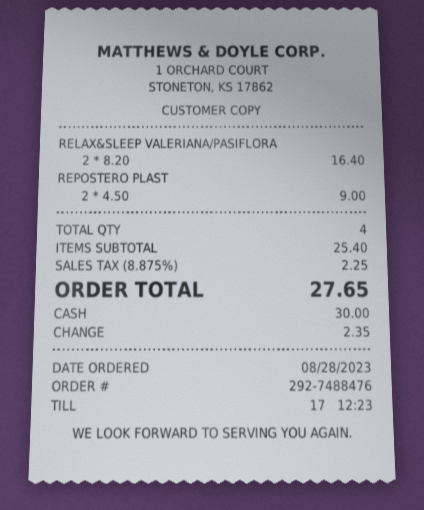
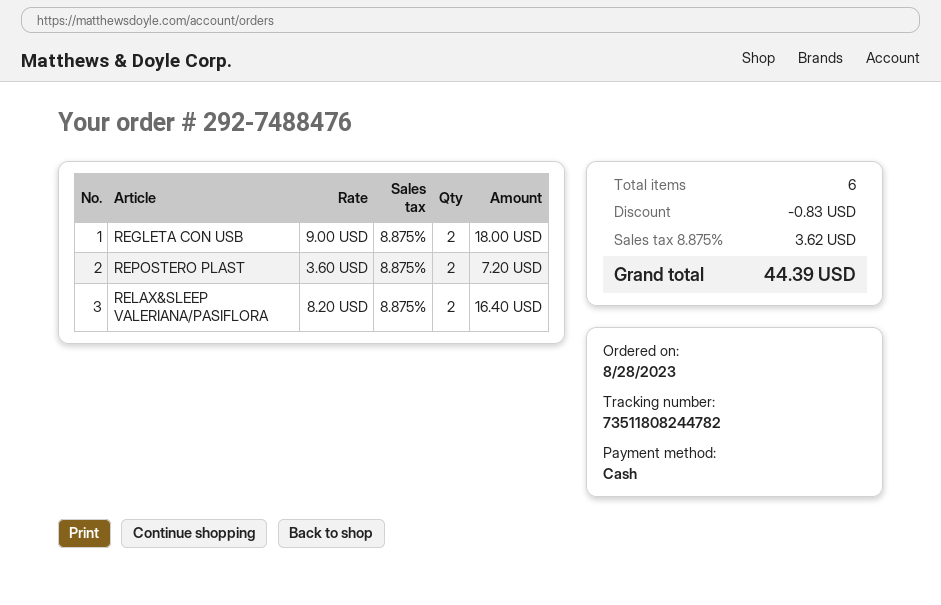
REPOSTERO PLAST: 2 x 4.50 = 9.00 -> 2 x 3.60 = 7.20
REGLETA CON USB: none -> 2 x 9.00 = 18.00
total quantity: 4 -> 6
discount: none -> 0.83
tax: 8.875% = 2.25 -> 8.875% = 3.62
total: 27.65 -> 44.39

